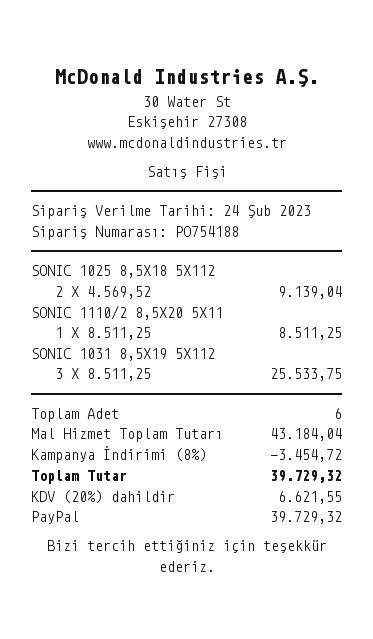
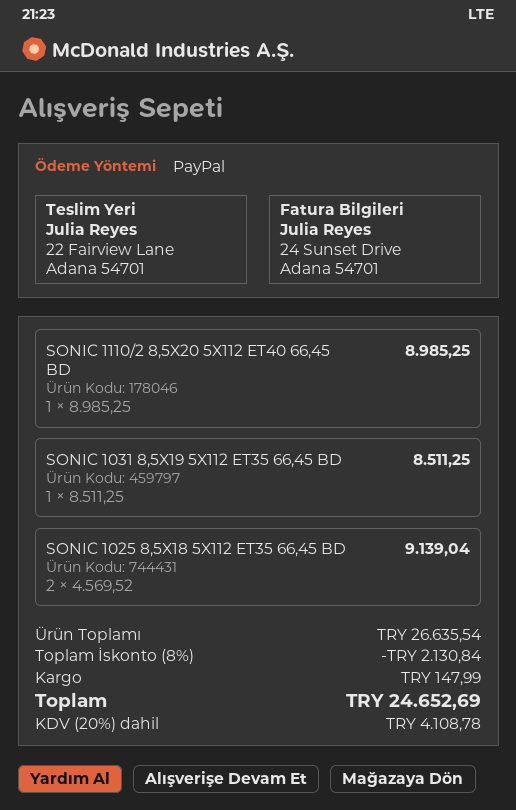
SONIC 1110/2 8,5X20 5X11: 1 x 8511.25 = 8511.25 -> 1 x 8985.25 = 8985.25
SONIC 1031 8,5X19 5X112: 3 x 8511.25 = 25533.75 -> 1 x 8511.25 = 8511.25
subtotal: 43184.04 -> 26635.54
discount: 8% = 3454.72 -> 8% = 2130.84
shipping: none -> 147.99
tax: 20% = 6621.55 -> 20% = 4108.78
total: 39729.32 -> 24652.69

